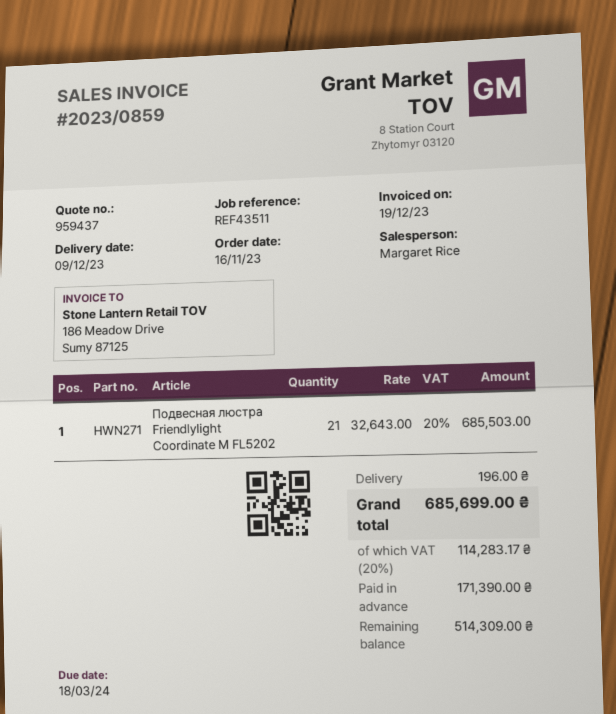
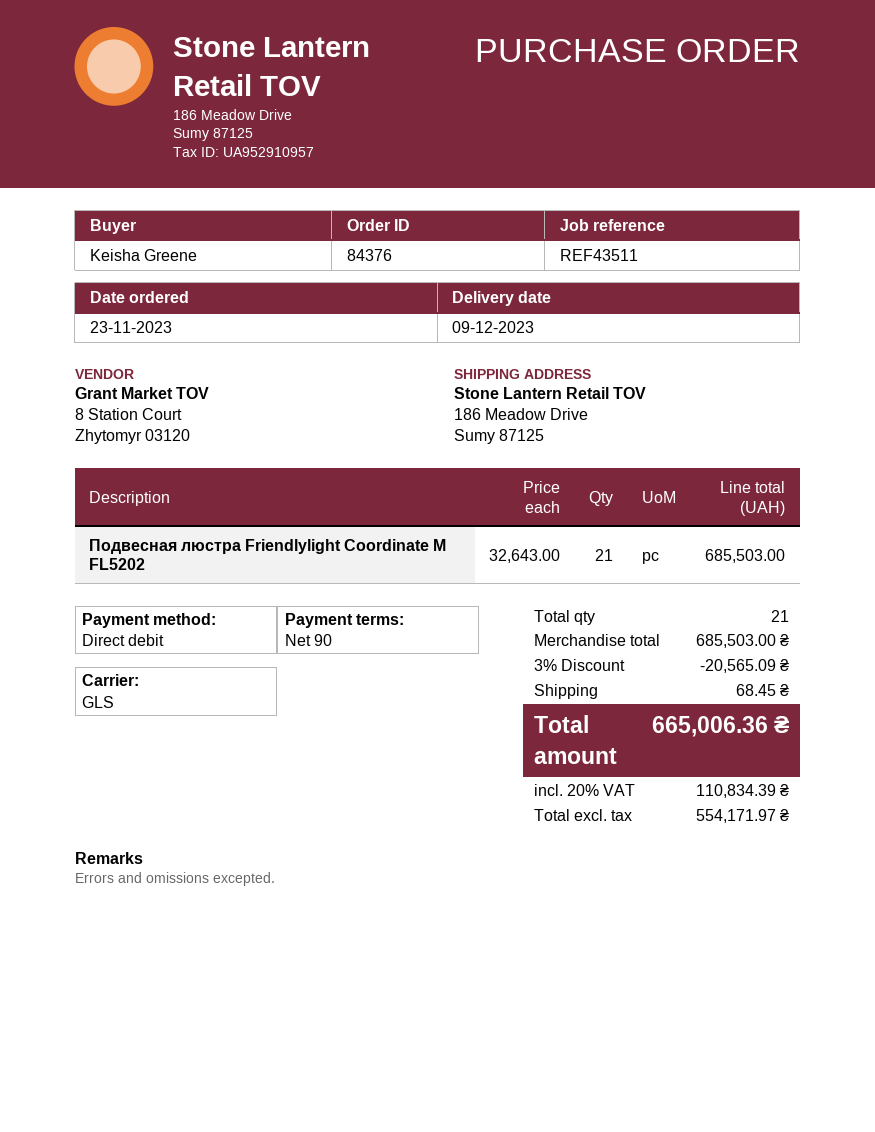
order date: 2023-11-16 -> 2023-11-23
discount: none -> 3% = 20565.09
shipping: 196.00 -> 68.45
tax: 20% = 114283.17 -> 20% = 110834.39
total: 685699.00 -> 665006.36

